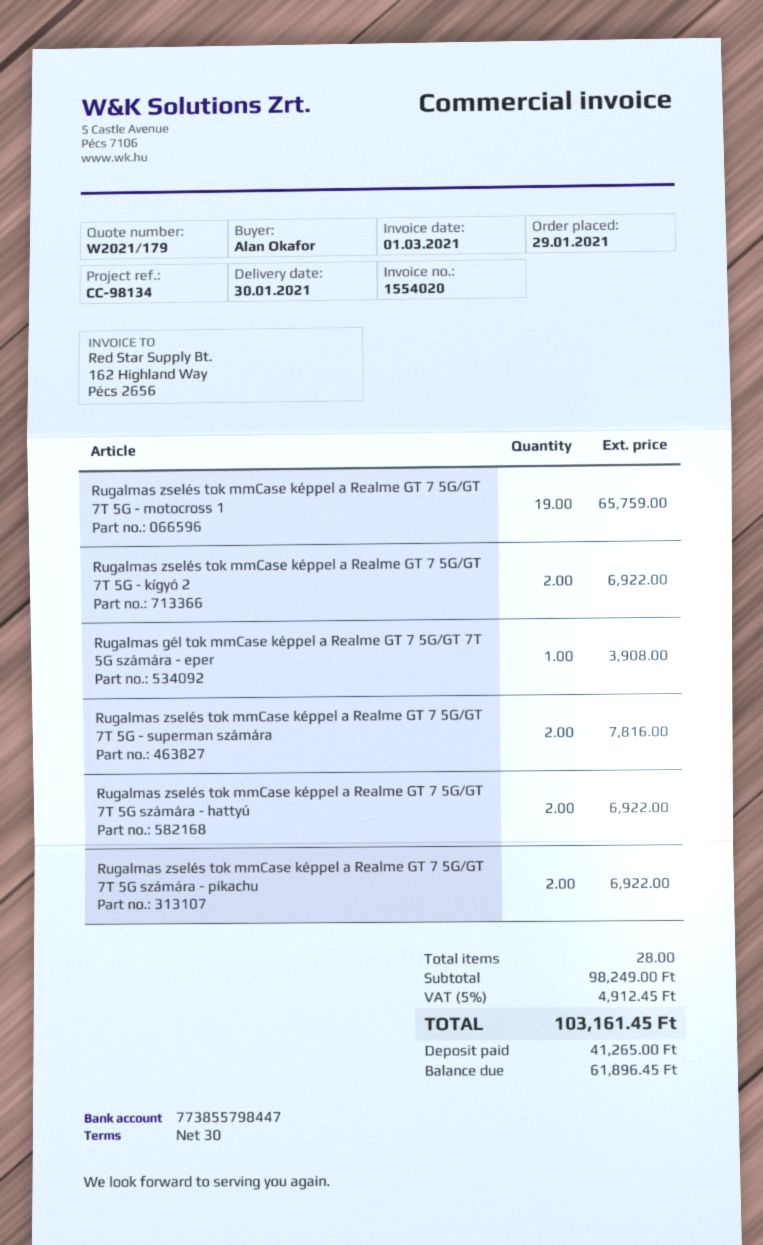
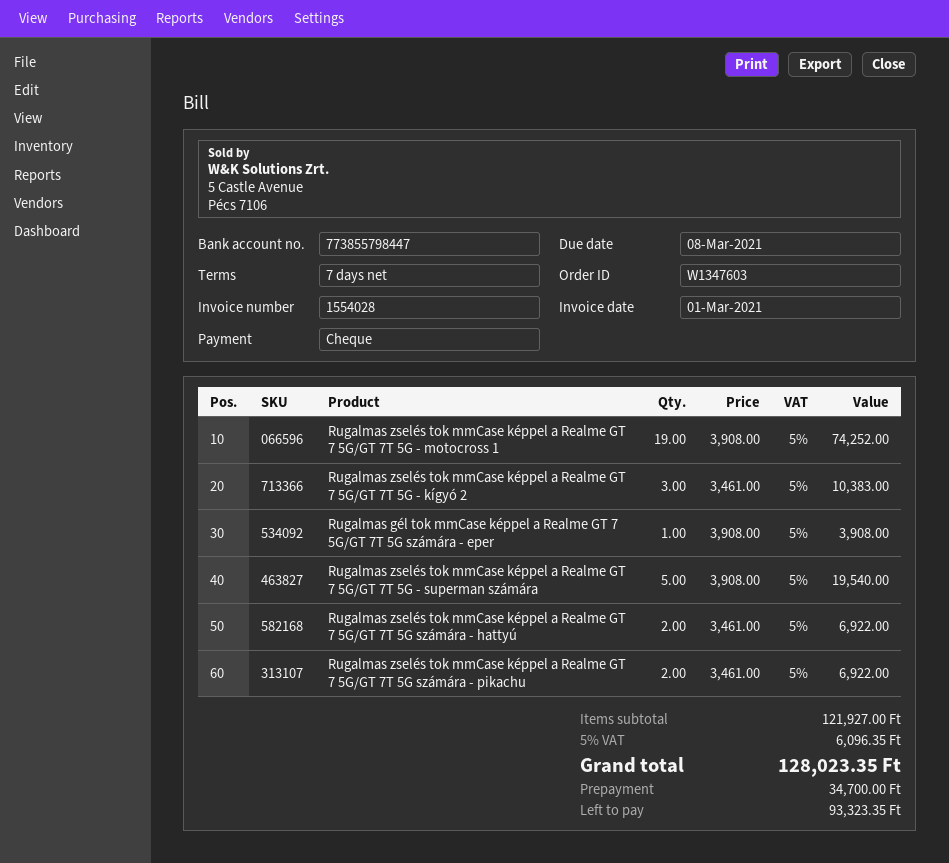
invoice number: 1554020 -> 1554028
payment terms: 30 days -> 7 days
Rugalmas zselés tok mmCase képpel a Realme GT 7 5G/GT 7T 5G - motocross 1: 19 for 65759.00 -> 19 for 74252.00
Rugalmas zselés tok mmCase képpel a Realme GT 7 5G/GT 7T 5G - kígyó 2: 2 for 6922.00 -> 3 for 10383.00
Rugalmas zselés tok mmCase képpel a Realme GT 7 5G/GT 7T 5G - superman számára: 2 for 7816.00 -> 5 for 19540.00
subtotal: 98249.00 -> 121927.00
tax: 5% = 4912.45 -> 5% = 6096.35
total: 103161.45 -> 128023.35
deposit: 41265.00 -> 34700.00
balance: 61896.45 -> 93323.35

